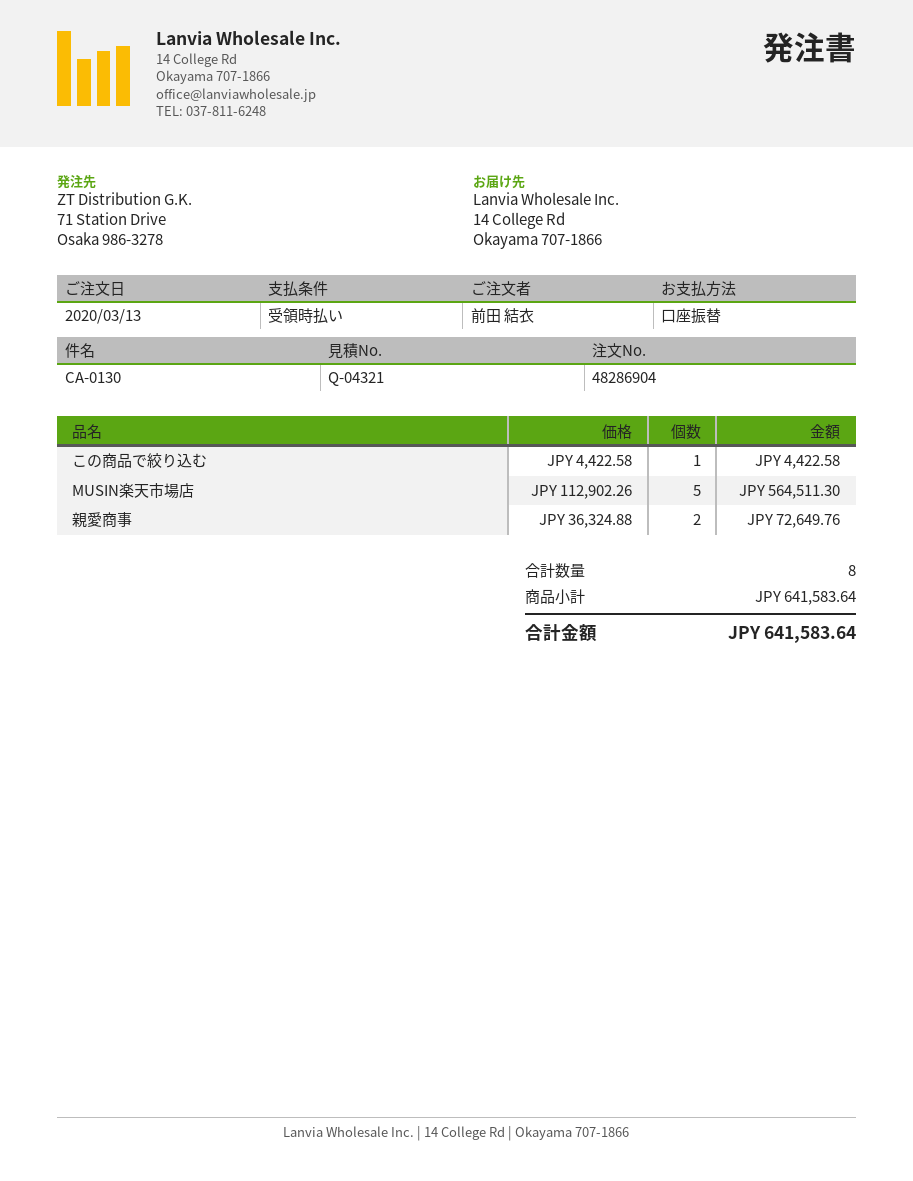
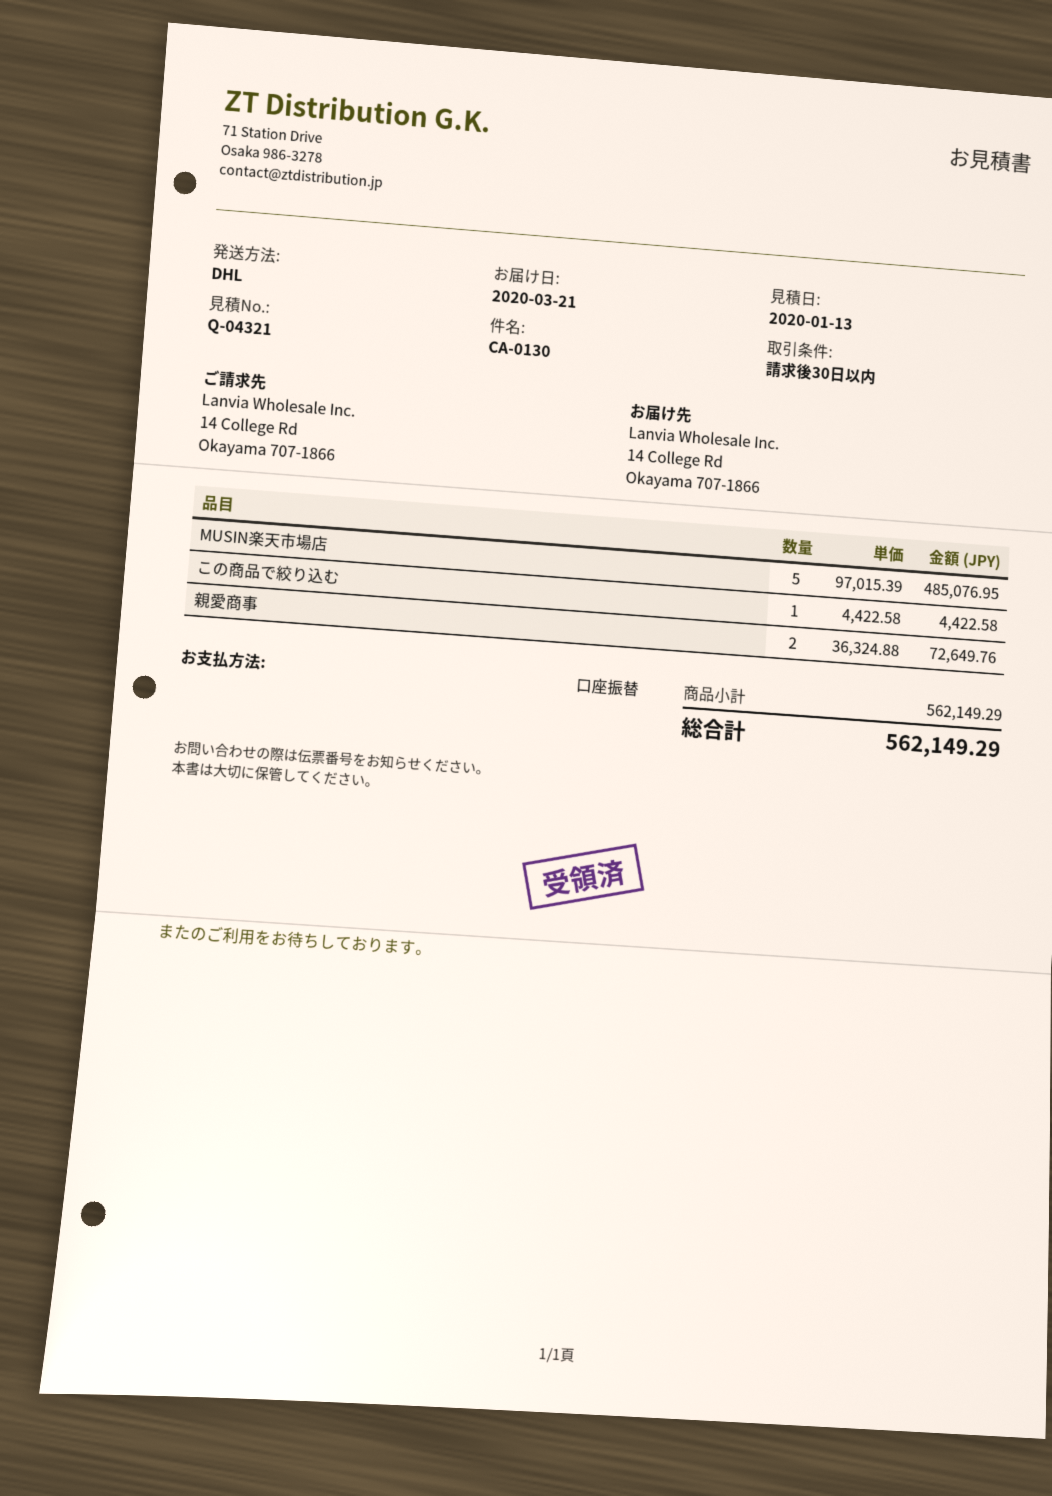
payment terms: on receipt -> 30 days
MUSIN楽天市場店: 5 x 112902.26 = 564511.30 -> 5 x 97015.39 = 485076.95
subtotal: 641583.64 -> 562149.29
total: 641583.64 -> 562149.29

